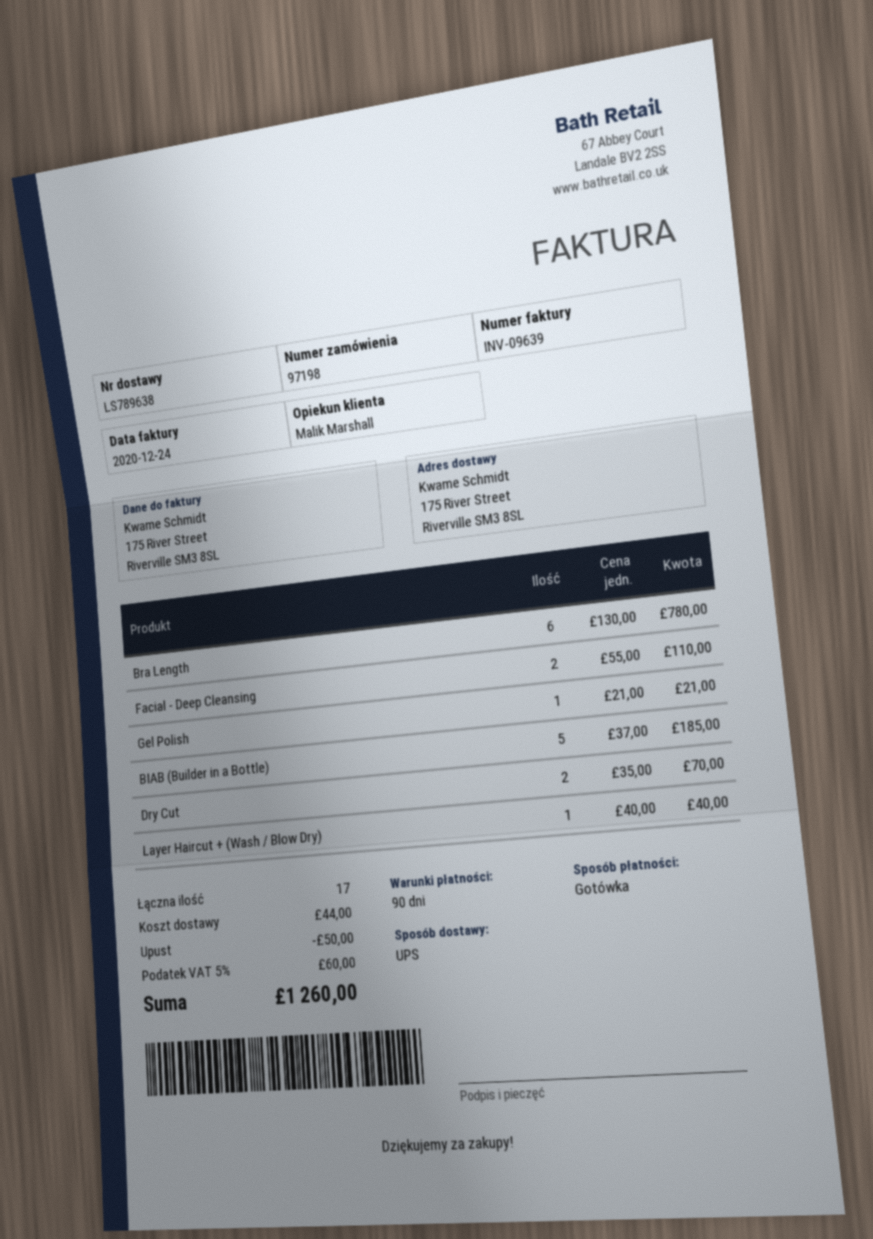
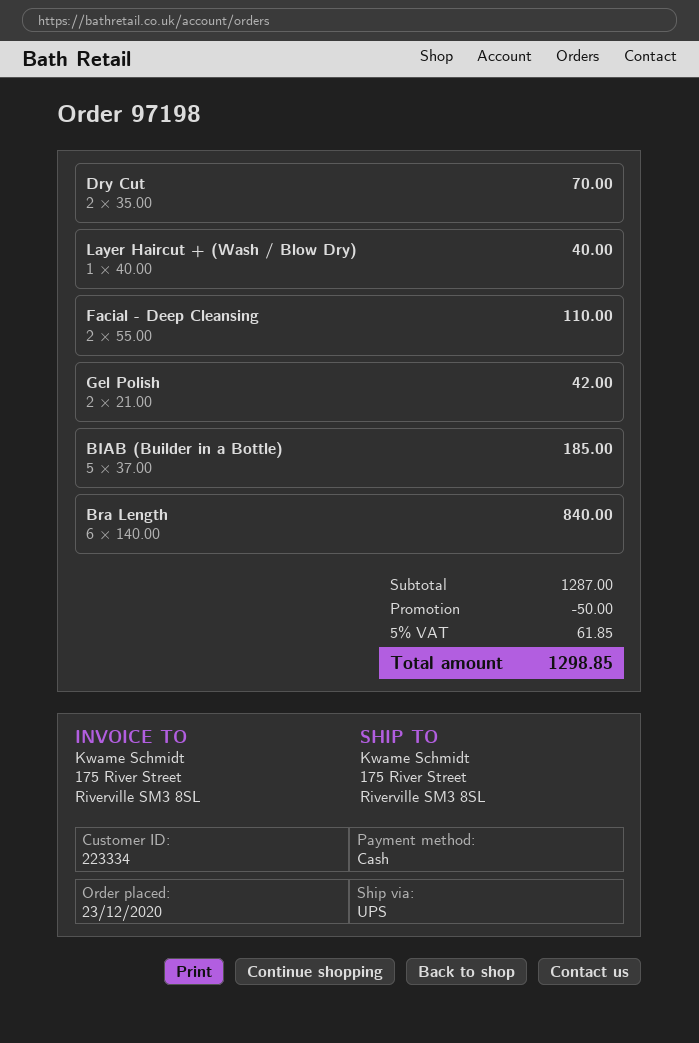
Bra Length: 6 x 130.00 = 780.00 -> 6 x 140.00 = 840.00
Gel Polish: 1 x 21.00 = 21.00 -> 2 x 21.00 = 42.00
shipping: 44.00 -> none
tax: 5% = 60.00 -> 5% = 61.85
total: 1260.00 -> 1298.85

